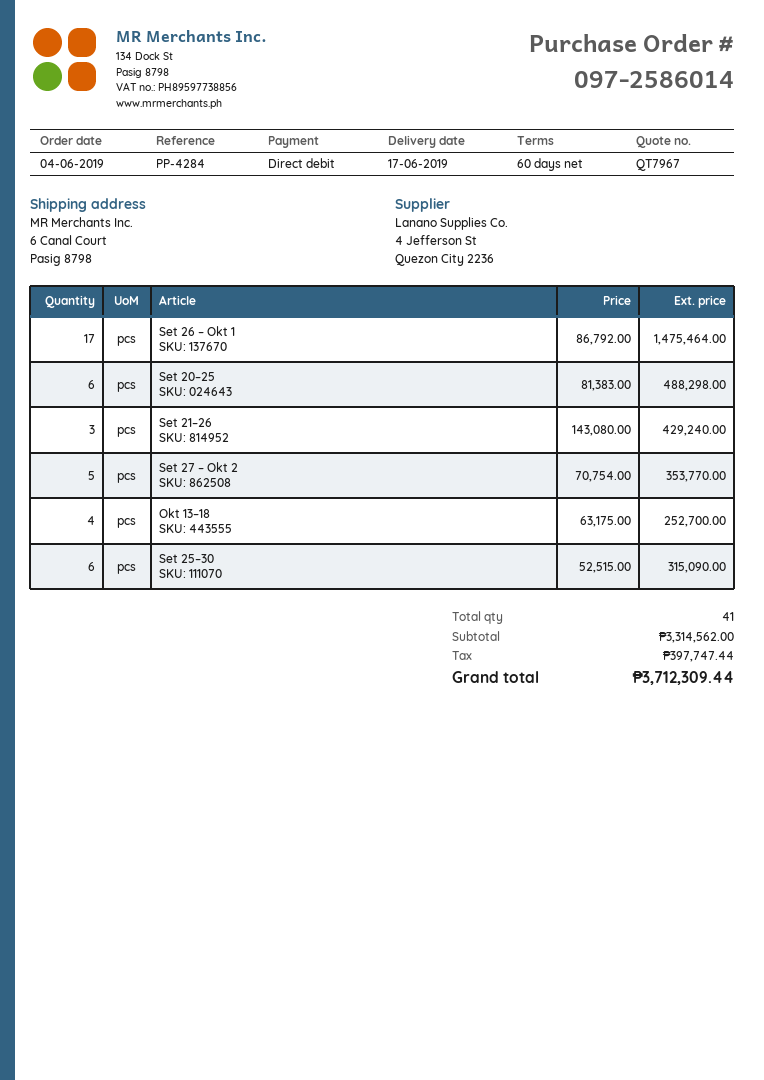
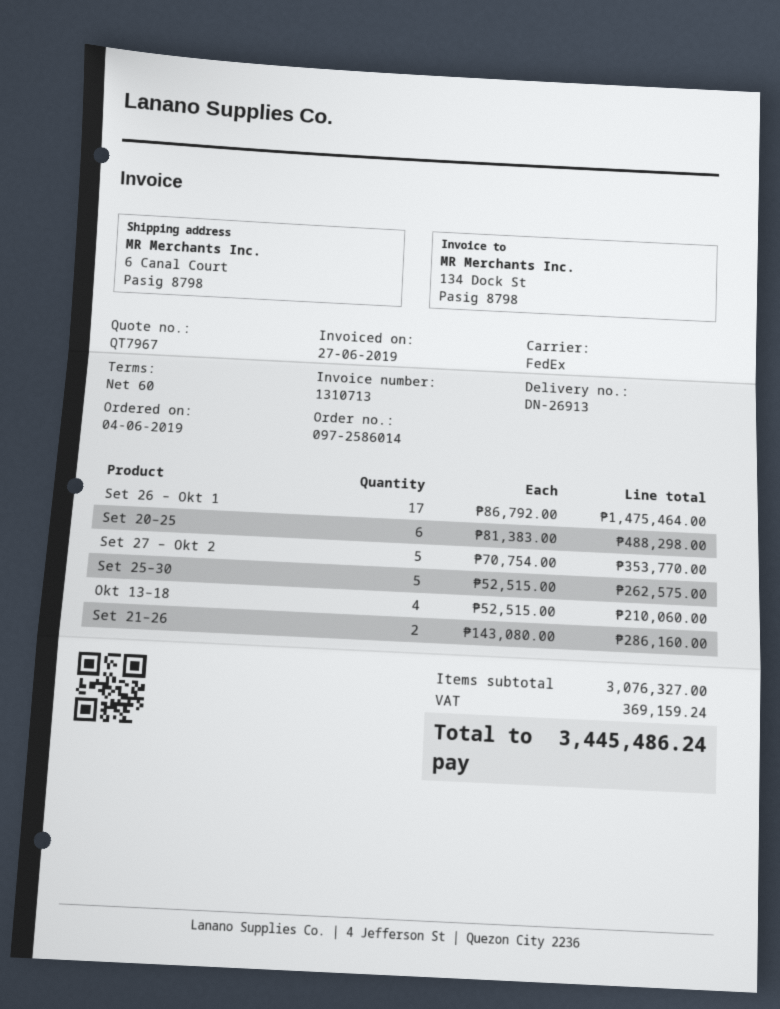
Set 21–26: 3 x 143080.00 = 429240.00 -> 2 x 143080.00 = 286160.00
Okt 13–18: 4 x 63175.00 = 252700.00 -> 4 x 52515.00 = 210060.00
Set 25–30: 6 x 52515.00 = 315090.00 -> 5 x 52515.00 = 262575.00
subtotal: 3314562.00 -> 3076327.00
tax: 397747.44 -> 369159.24
total: 3712309.44 -> 3445486.24

